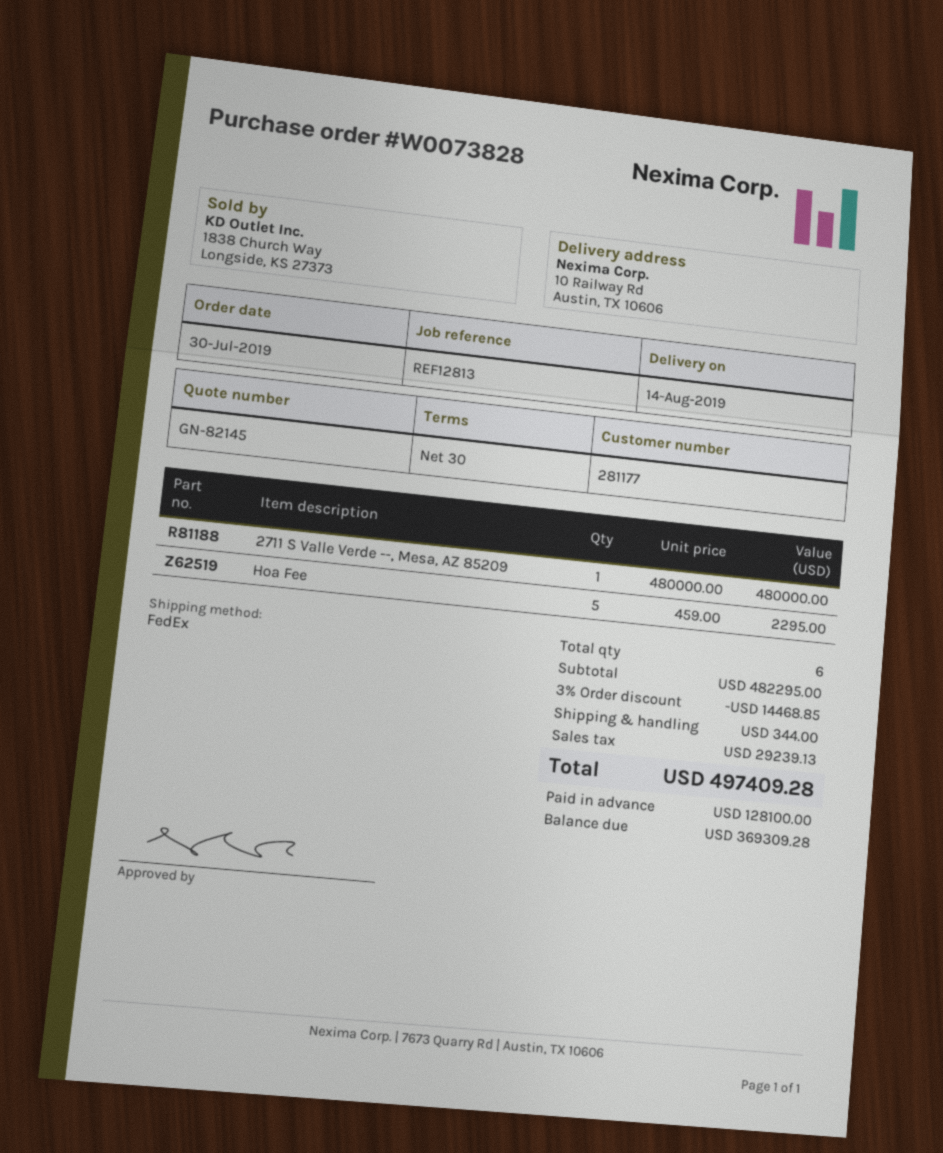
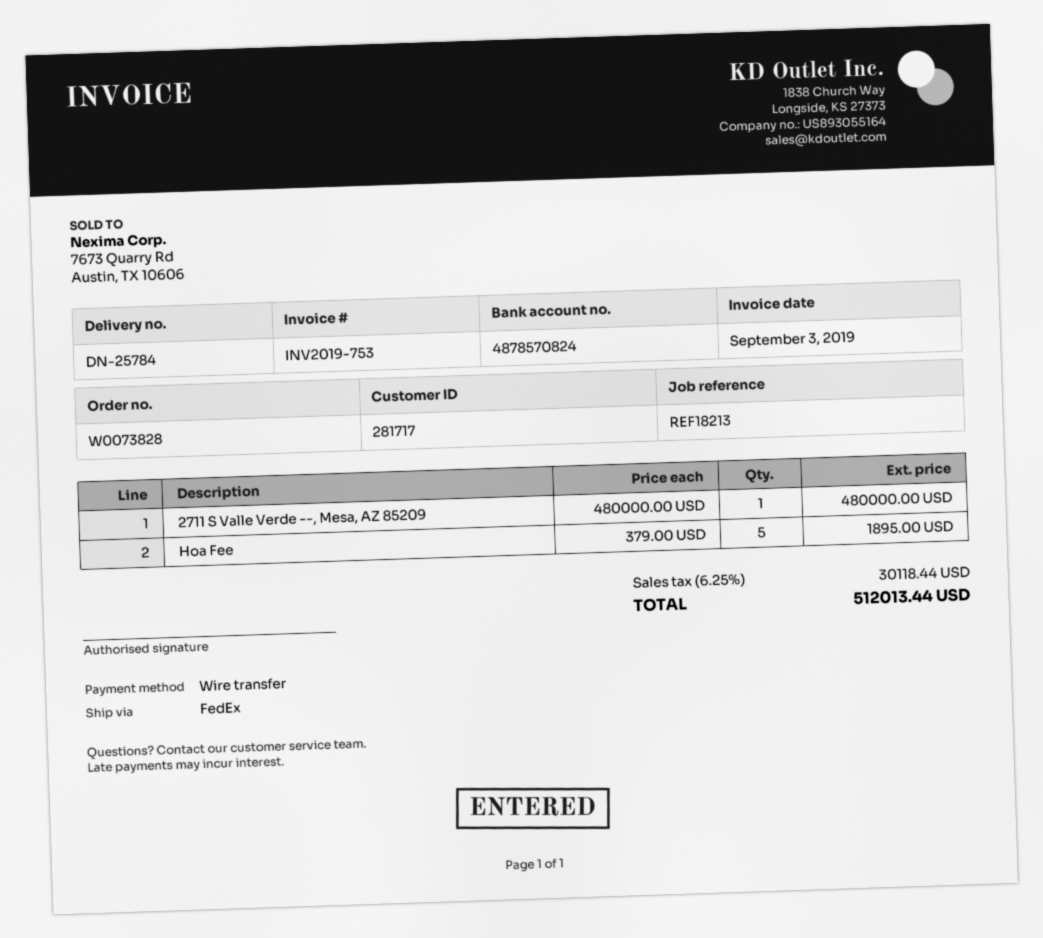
customer number: 281177 -> 281717
reference: REF12813 -> REF18213
Hoa Fee: 5 x 459.00 = 2295.00 -> 5 x 379.00 = 1895.00
discount: 3% = 14468.85 -> none
shipping: 344.00 -> none
tax: 29239.13 -> 30118.44
total: 497409.28 -> 512013.44

